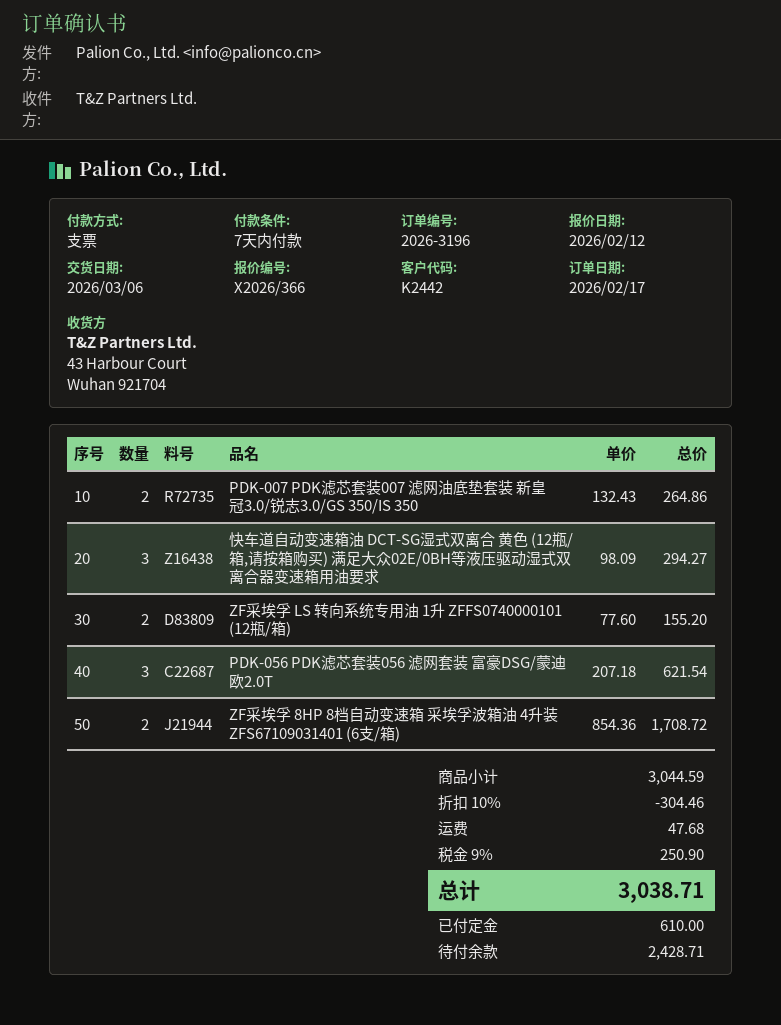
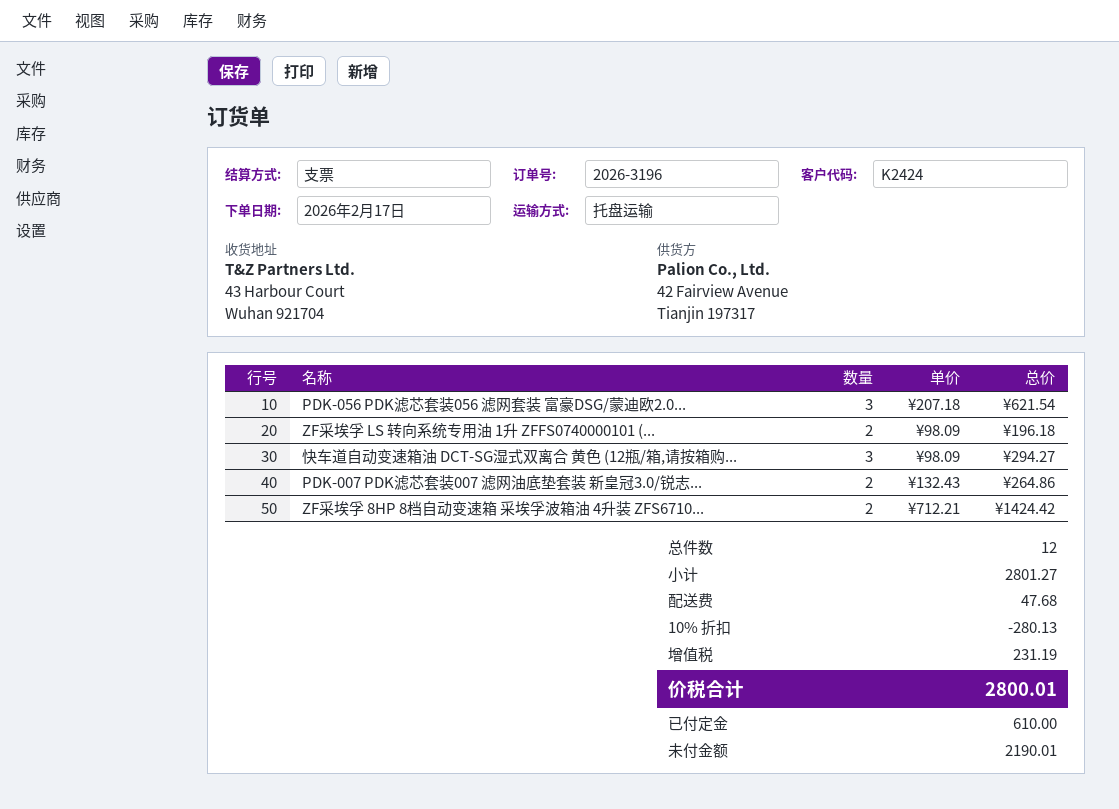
customer number: K2442 -> K2424
ZF采埃孚 LS 转向系统专用油 1升 ZFFS0740000101 (12瓶/箱): 2 x 77.60 = 155.20 -> 2 x 98.09 = 196.18
ZF采埃孚 8HP 8档自动变速箱 采埃孚波箱油 4升装 ZFS67109031401 (6支/箱): 2 x 854.36 = 1708.72 -> 2 x 712.21 = 1424.42
subtotal: 3044.59 -> 2801.27
discount: 10% = 304.46 -> 10% = 280.13
tax: 250.90 -> 231.19
total: 3038.71 -> 2800.01
balance: 2428.71 -> 2190.01

